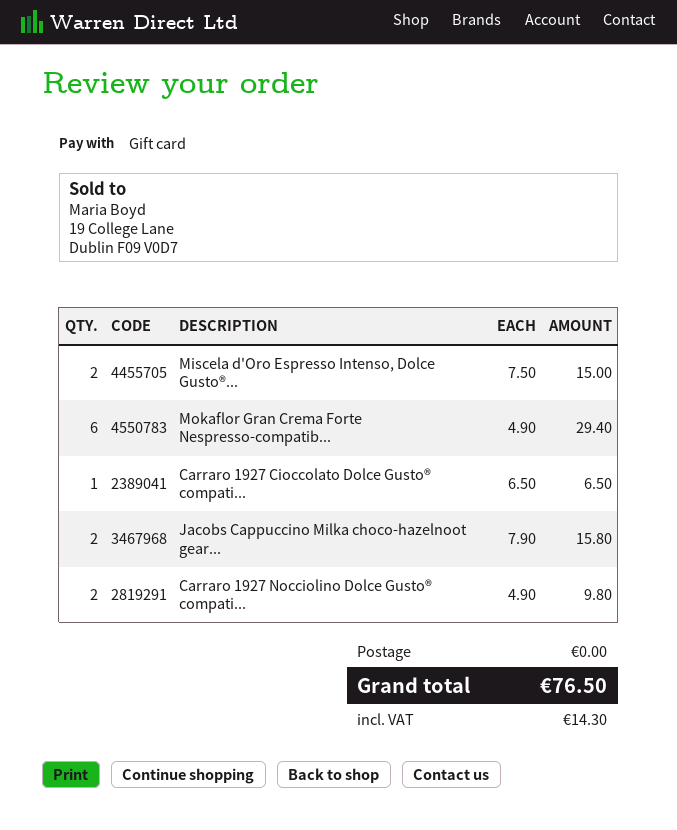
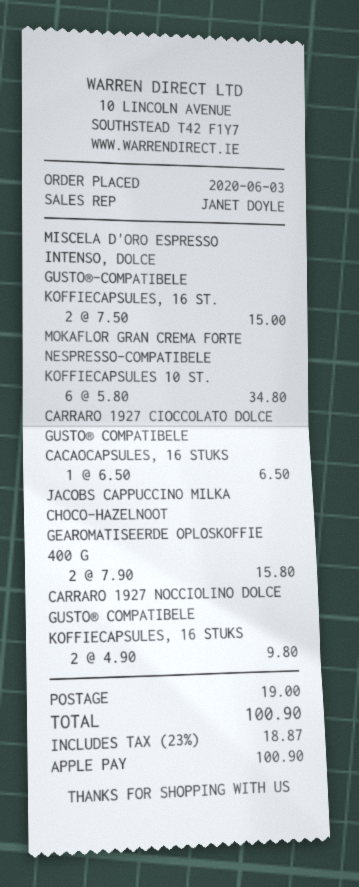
payment method: gift card -> Apple Pay
Mokaflor Gran Crema Forte Nespresso-compatib...: 6 x 4.90 = 29.40 -> 6 x 5.80 = 34.80
shipping: 0.00 -> 19.00
tax: 14.30 -> 18.87
total: 76.50 -> 100.90

